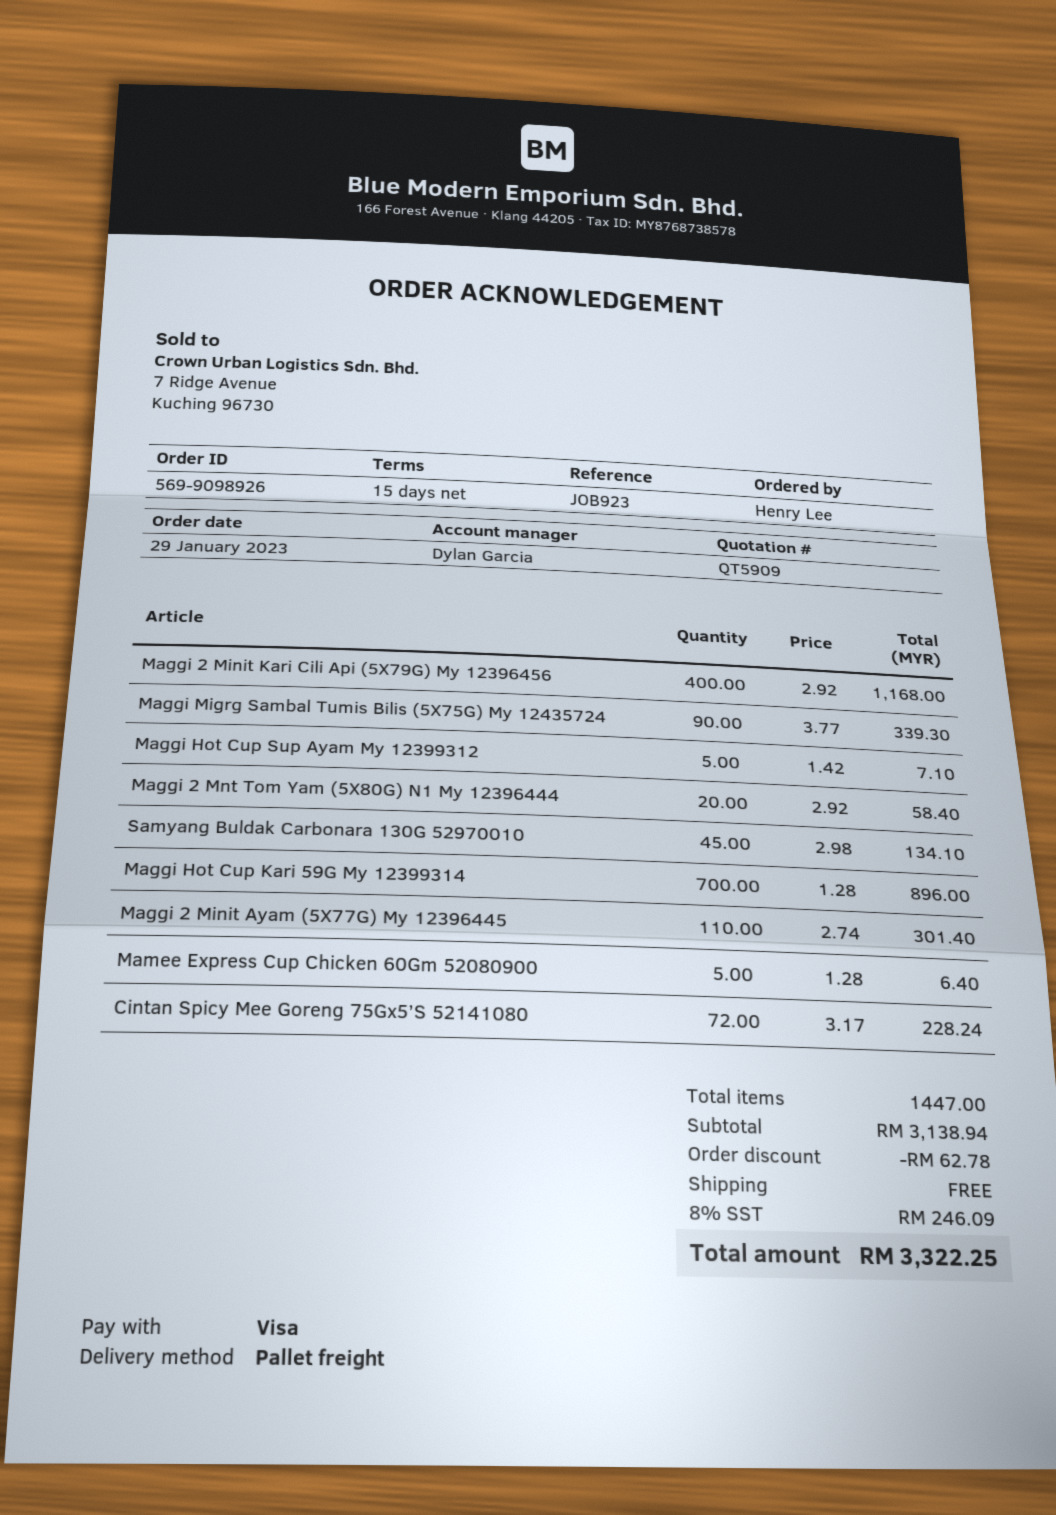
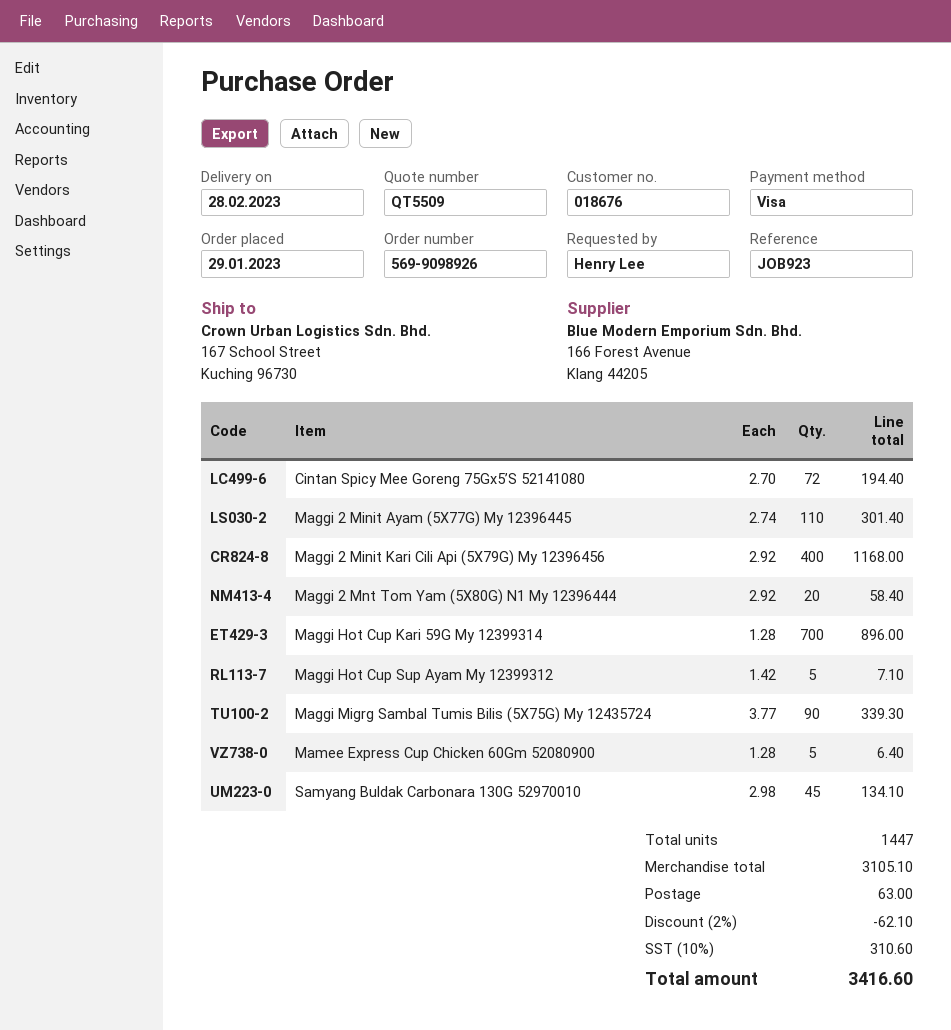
quote number: QT5909 -> QT5509
Cintan Spicy Mee Goreng 75Gx5’S 52141080: 72 x 3.17 = 228.24 -> 72 x 2.70 = 194.40
subtotal: 3138.94 -> 3105.10
discount: 62.78 -> 62.10
shipping: 0.00 -> 63.00
tax: 8% = 246.09 -> 10% = 310.60
total: 3322.25 -> 3416.60

